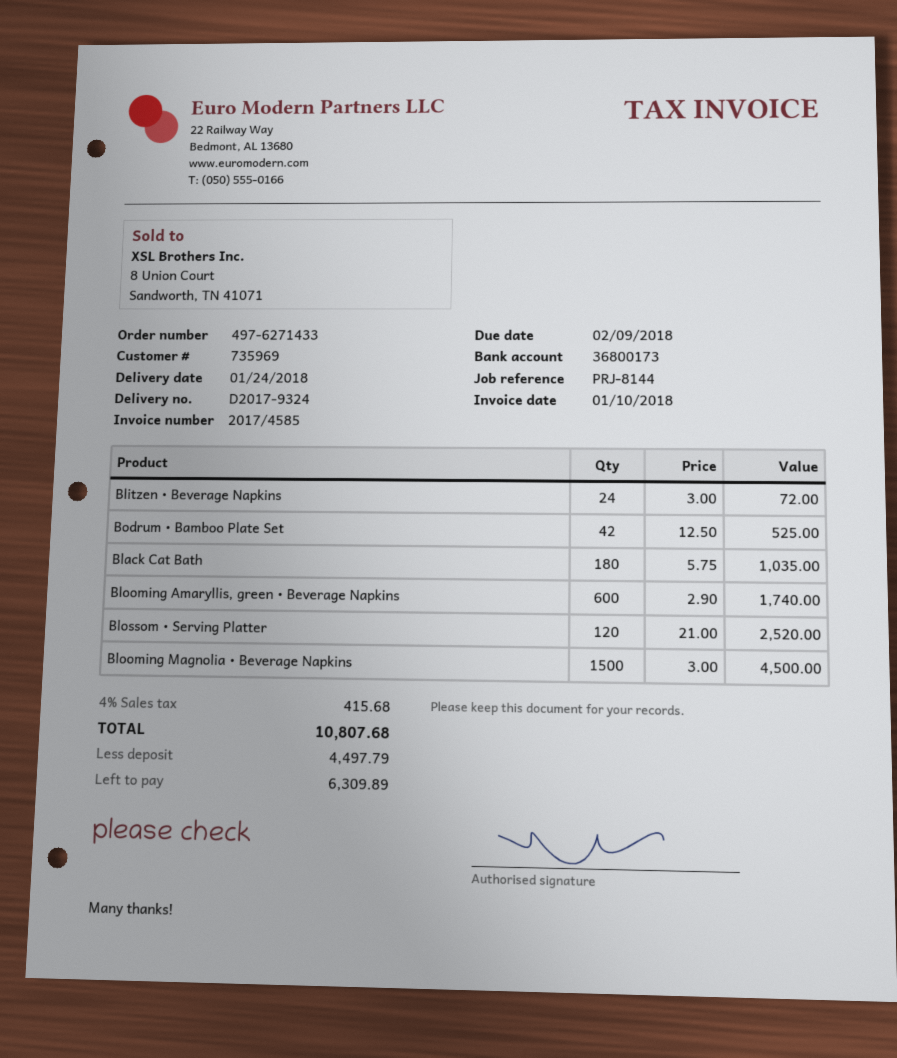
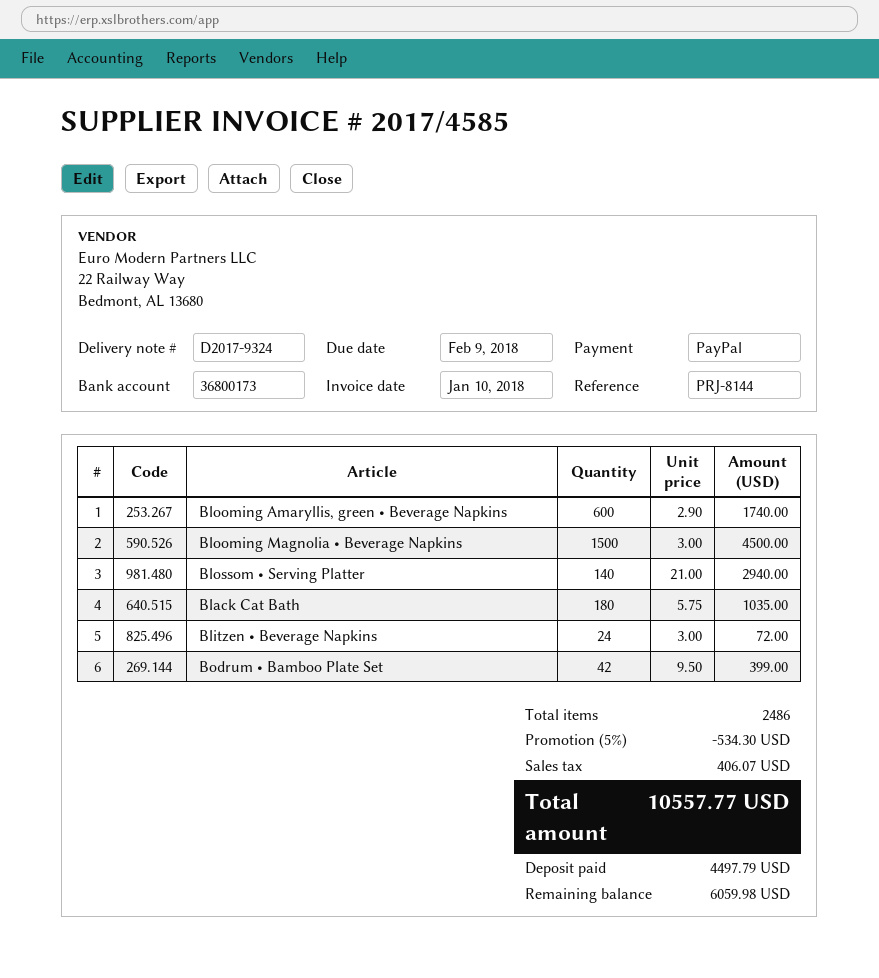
Bodrum • Bamboo Plate Set: 42 x 12.50 = 525.00 -> 42 x 9.50 = 399.00
Blossom • Serving Platter: 120 x 21.00 = 2520.00 -> 140 x 21.00 = 2940.00
discount: none -> 5% = 534.30
tax: 415.68 -> 406.07
total: 10807.68 -> 10557.77
balance: 6309.89 -> 6059.98

